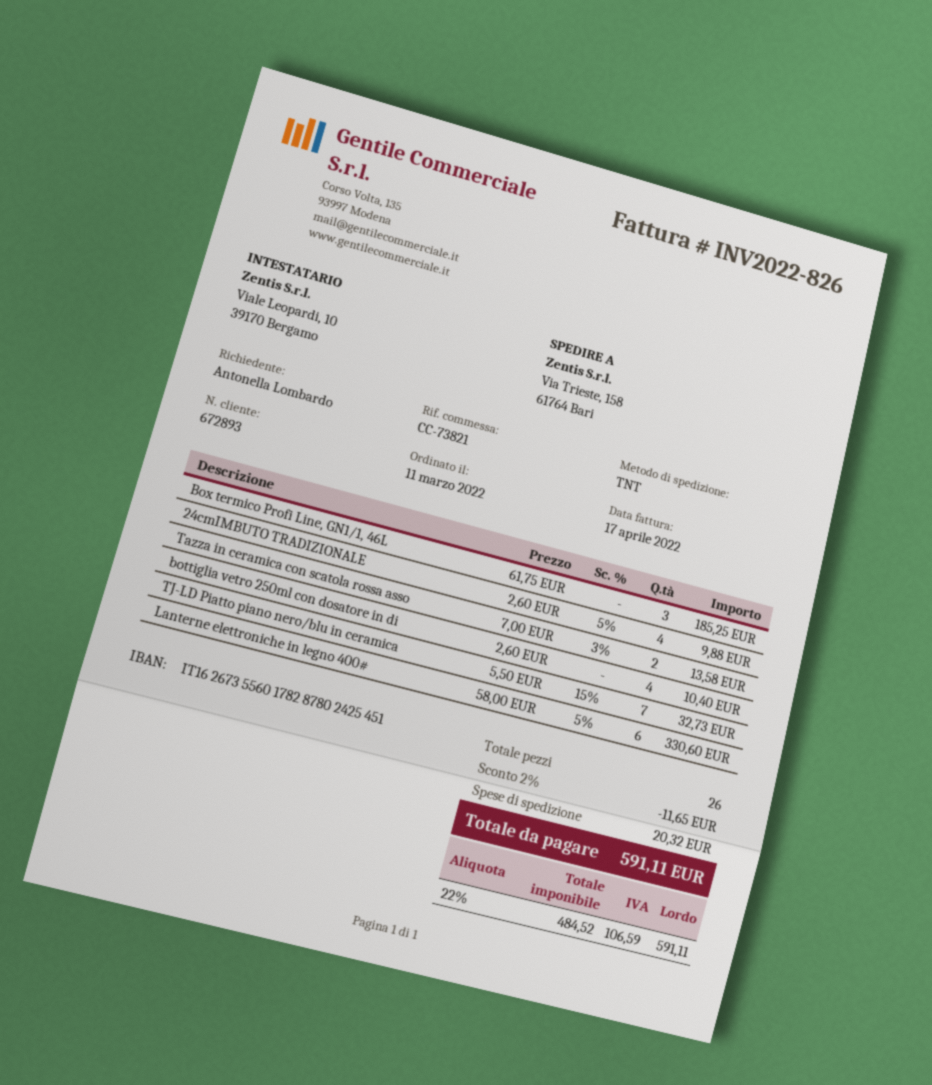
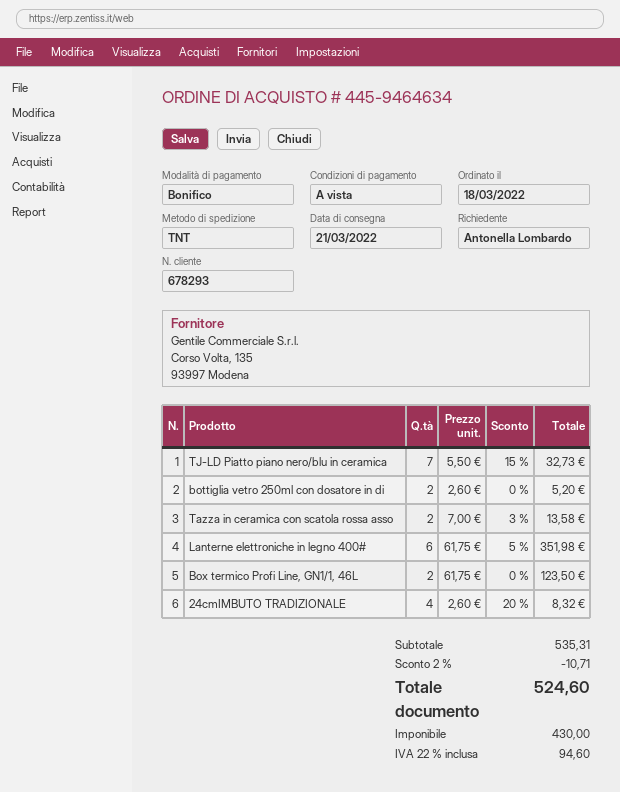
order date: 2022-03-11 -> 2022-03-18
customer number: 672893 -> 678293
Box termico Profi Line, GN1/1, 46L: 3 x 61.75 = 185.25 -> 2 x 61.75 = 123.50
24cmIMBUTO TRADIZIONALE: 4 x 2.60 - 5% = 9.88 -> 4 x 2.60 - 20% = 8.32
bottiglia vetro 250ml con dosatore in di: 4 x 2.60 = 10.40 -> 2 x 2.60 = 5.20
Lanterne elettroniche in legno 400#: 6 x 58.00 - 5% = 330.60 -> 6 x 61.75 - 5% = 351.98
discount: 2% = 11.65 -> 2% = 10.71
shipping: 20.32 -> none
net: 484.52 -> 430.00
tax: 22% = 106.59 -> 22% = 94.60
total: 591.11 -> 524.60

